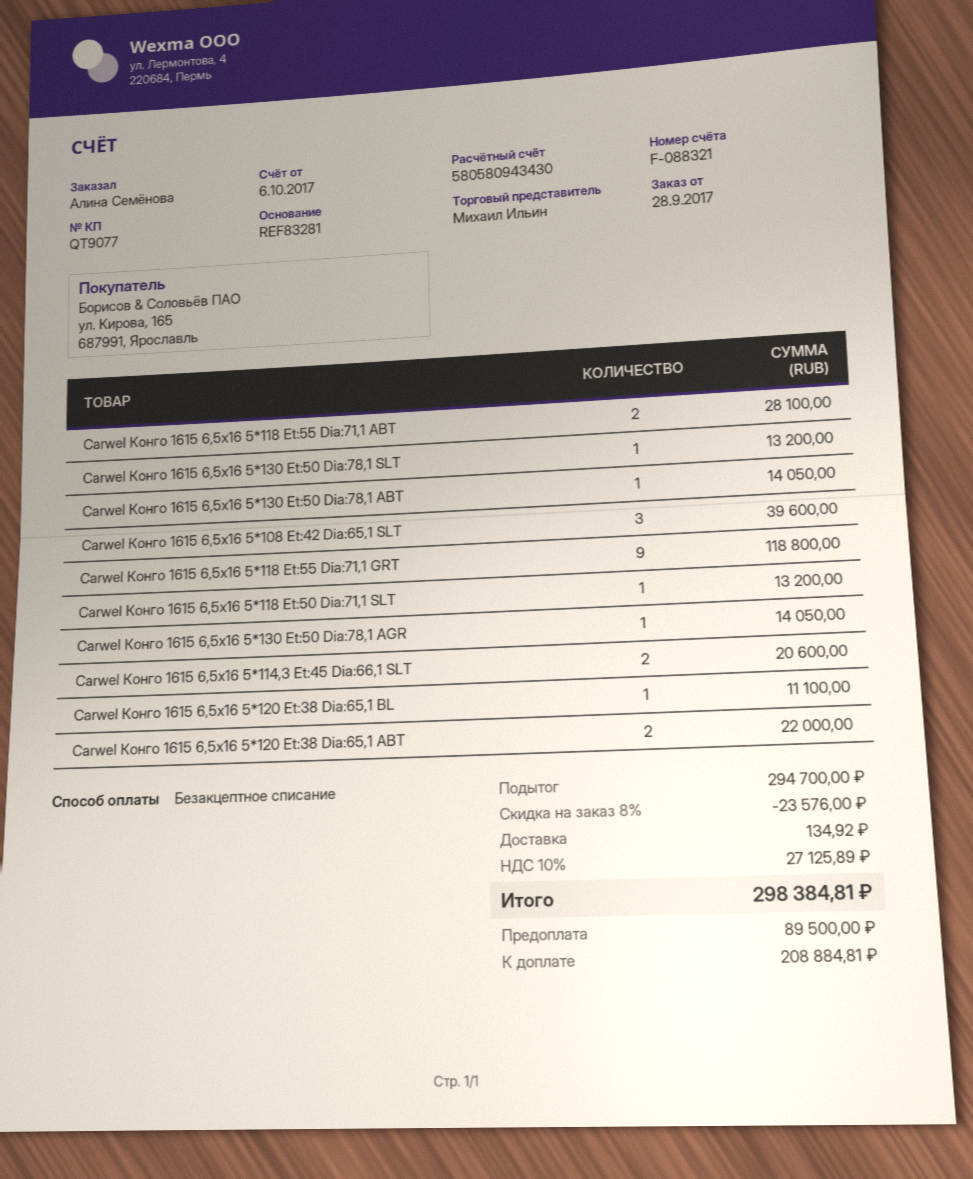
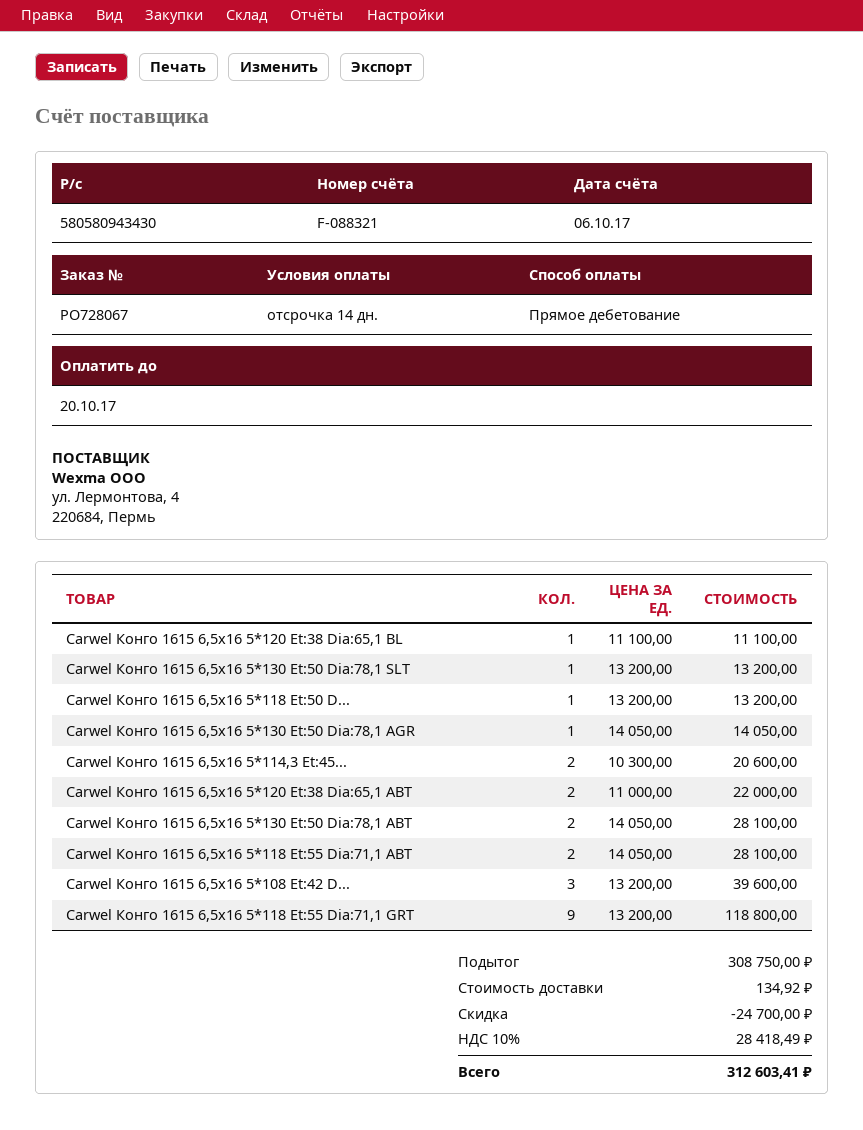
Carwel Конго 1615 6,5x16 5*130 Et:50 Dia:78,1 ABT: 1 for 14050.00 -> 2 for 28100.00
subtotal: 294700.00 -> 308750.00
discount: 23576.00 -> 24700.00
tax: 10% = 27125.89 -> 10% = 28418.49
total: 298384.81 -> 312603.41

